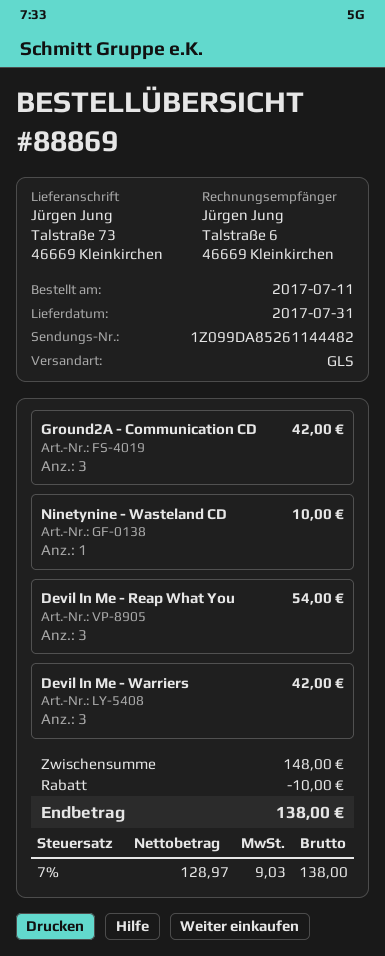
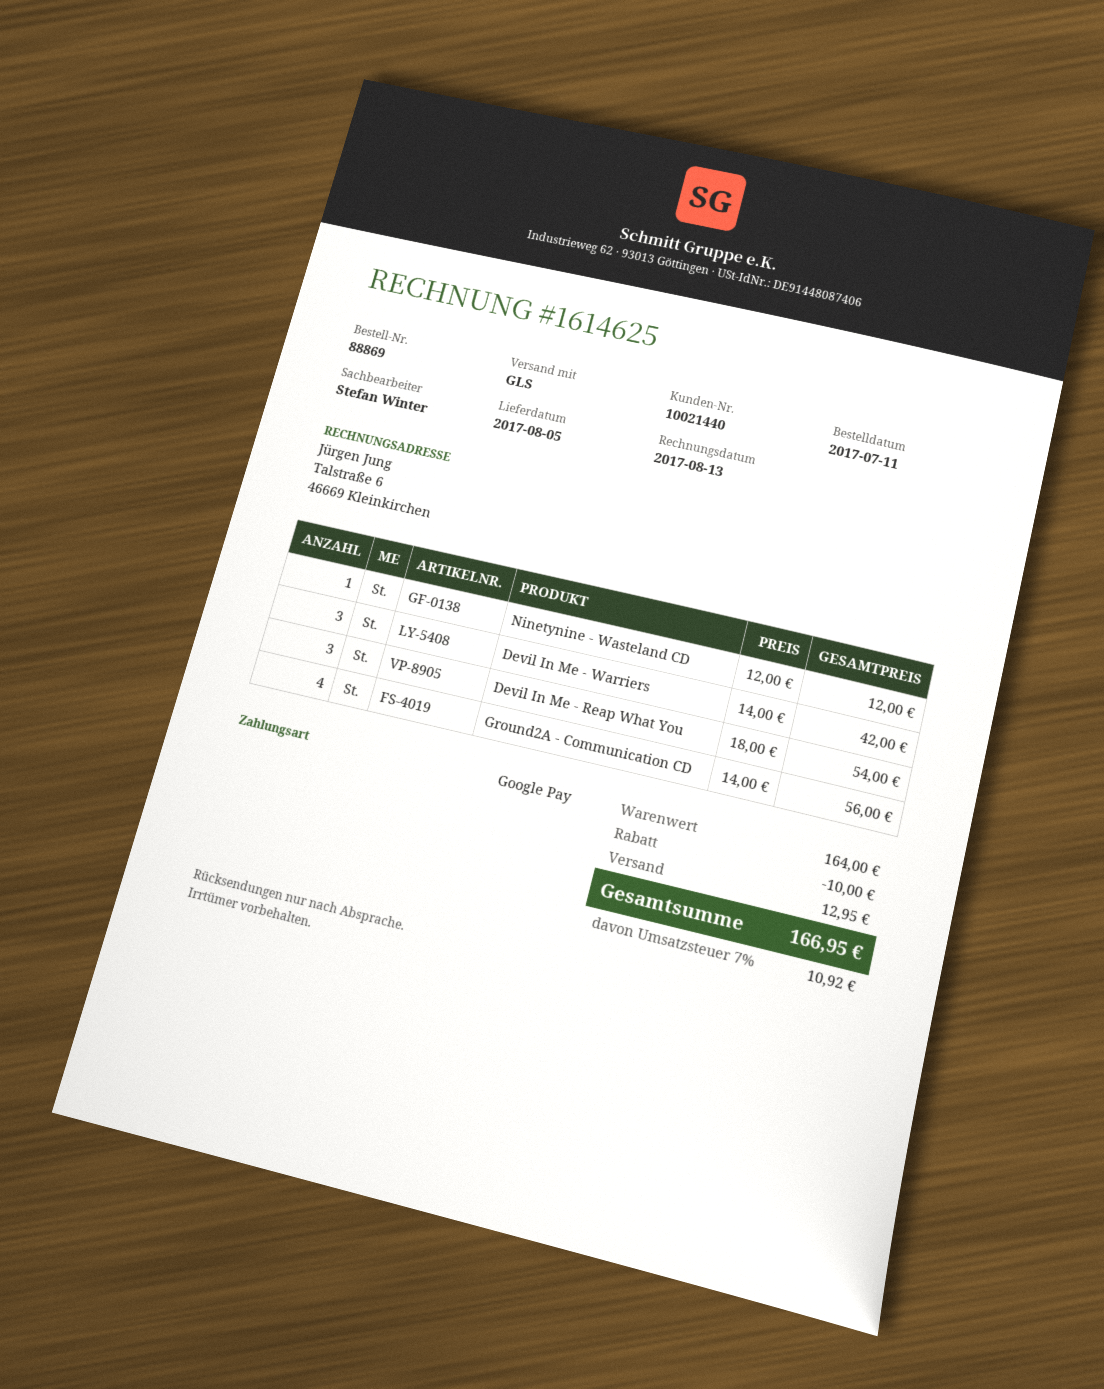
delivery date: 2017-07-31 -> 2017-08-05
Ground2A - Communication CD: 3 for 42.00 -> 4 for 56.00
Ninetynine - Wasteland CD: 1 for 10.00 -> 1 for 12.00
subtotal: 148.00 -> 164.00
shipping: none -> 12.95
tax: 7% = 9.03 -> 7% = 10.92
total: 138.00 -> 166.95

